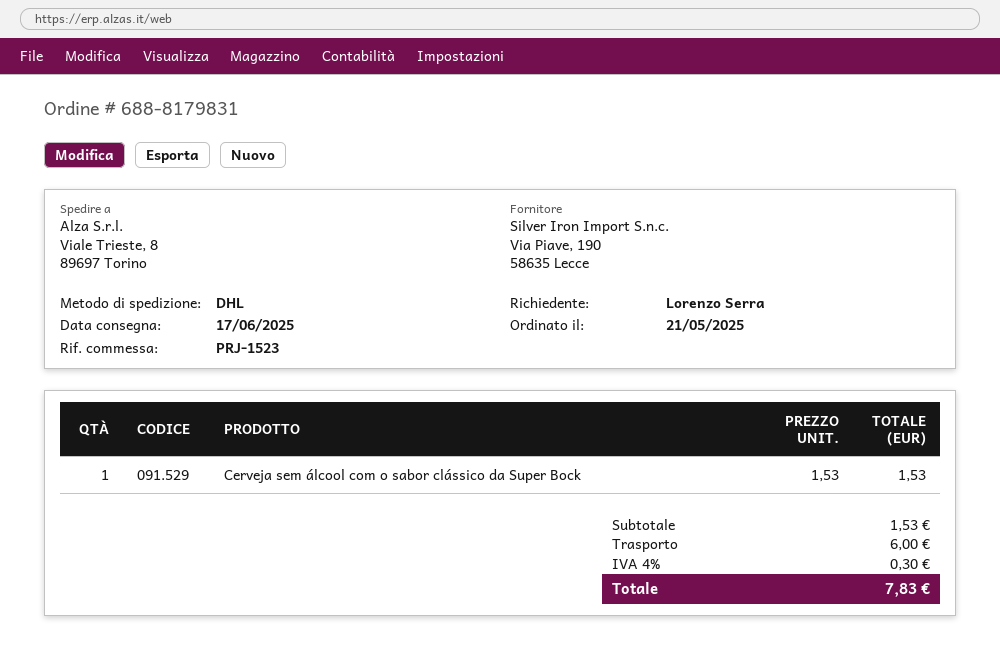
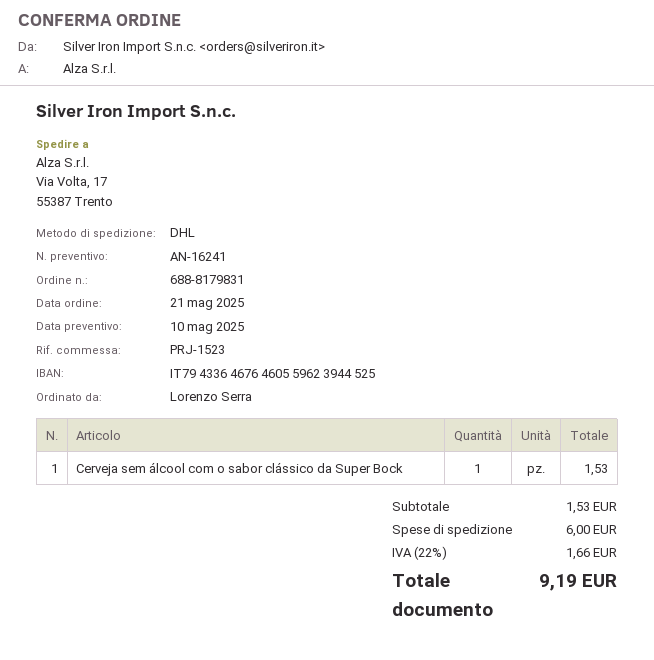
ship to: Viale Trieste, 8, 89697 Torino -> Via Volta, 17, 55387 Trento
tax: 4% = 0.30 -> 22% = 1.66
total: 7.83 -> 9.19

